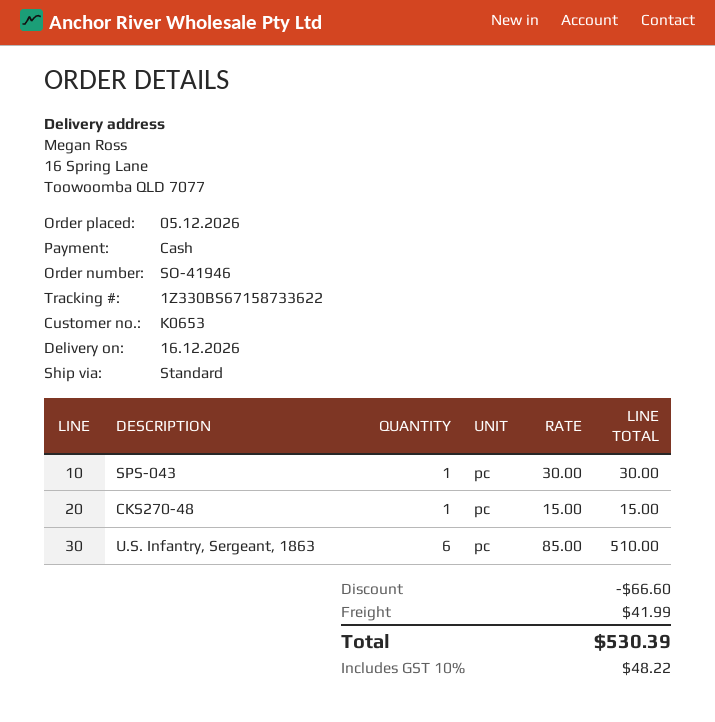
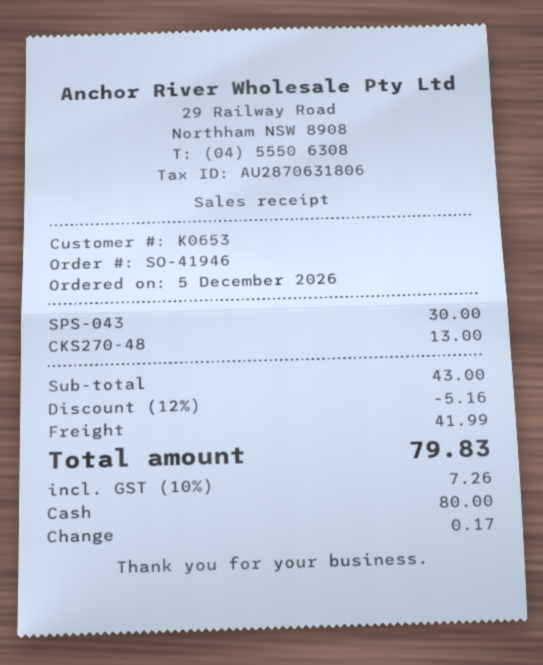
CKS270-48: 1 x 15.00 = 15.00 -> 1 x 13.00 = 13.00
U.S. Infantry, Sergeant, 1863: 6 x 85.00 = 510.00 -> none
discount: 66.60 -> 5.16
tax: 10% = 48.22 -> 10% = 7.26
total: 530.39 -> 79.83

